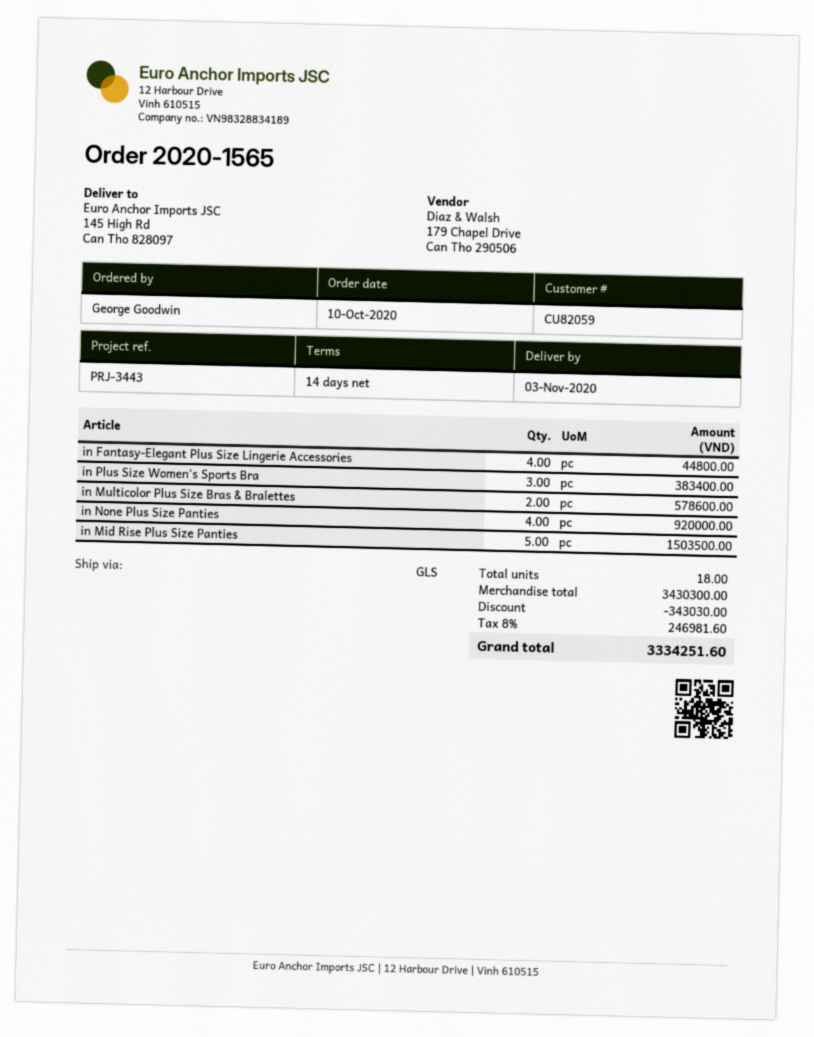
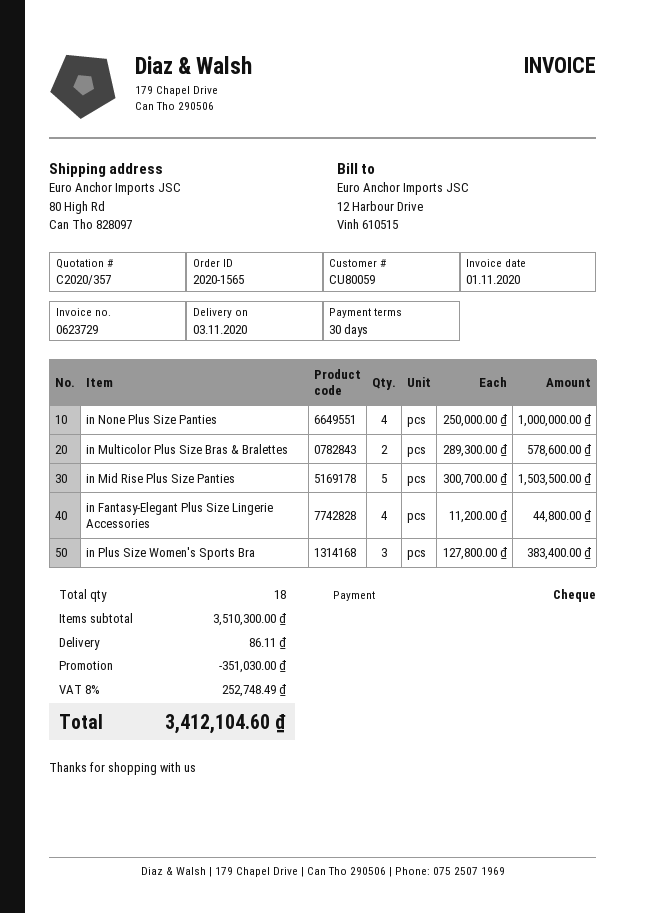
payment terms: 14 days -> 30 days
customer number: CU82059 -> CU80059
ship to: 145 High Rd, Can Tho 828097 -> 80 High Rd, Can Tho 828097
in None Plus Size Panties: 4 for 920000.00 -> 4 for 1000000.00
subtotal: 3430300.00 -> 3510300.00
discount: 343030.00 -> 351030.00
shipping: none -> 86.11
tax: 8% = 246981.60 -> 8% = 252748.49
total: 3334251.60 -> 3412104.60

